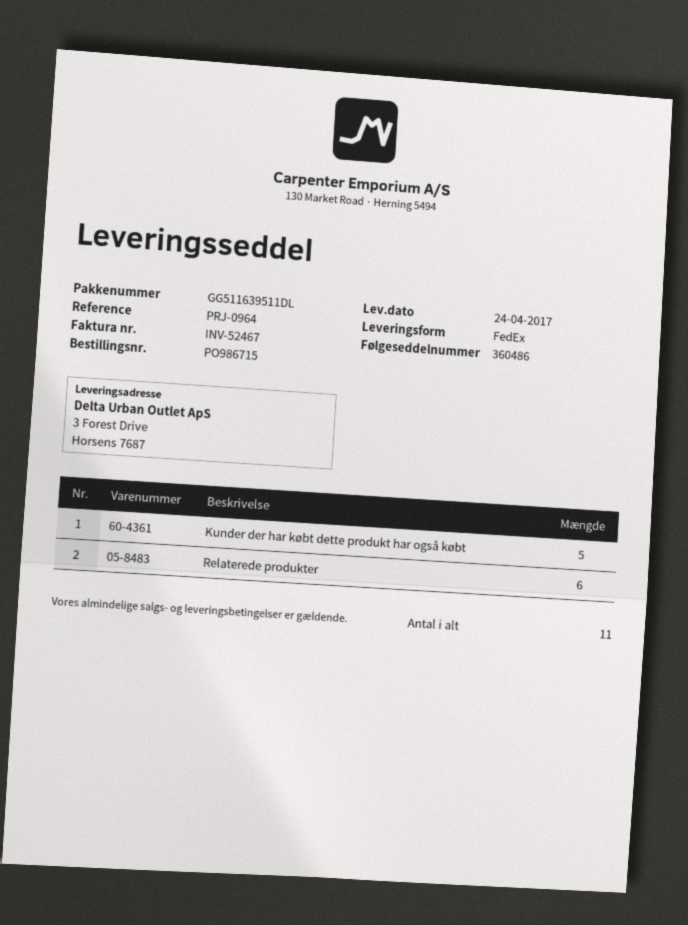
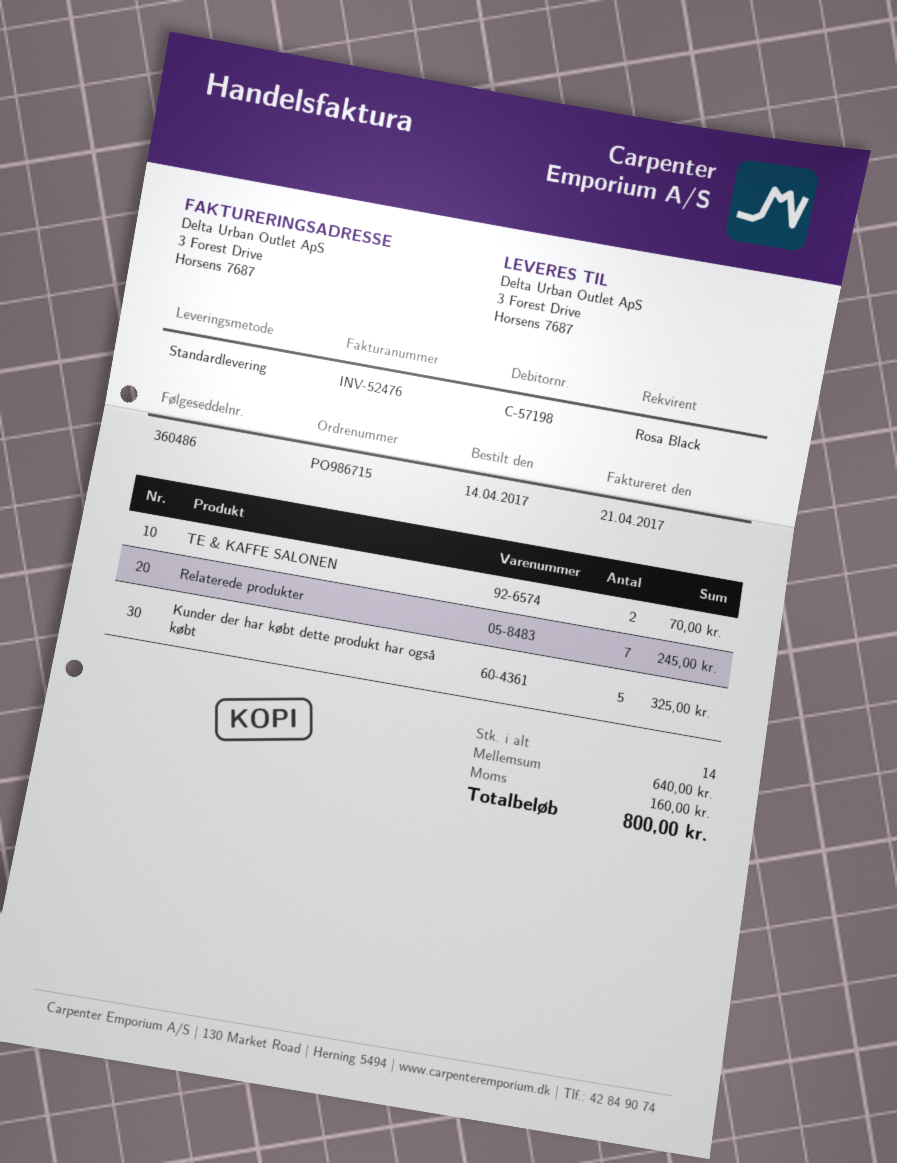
invoice number: INV-52467 -> INV-52476
shipping method: FedEx -> standard
Relaterede produkter: 6 -> 7
TE & KAFFE SALONEN: none -> 2
total quantity: 11 -> 14

